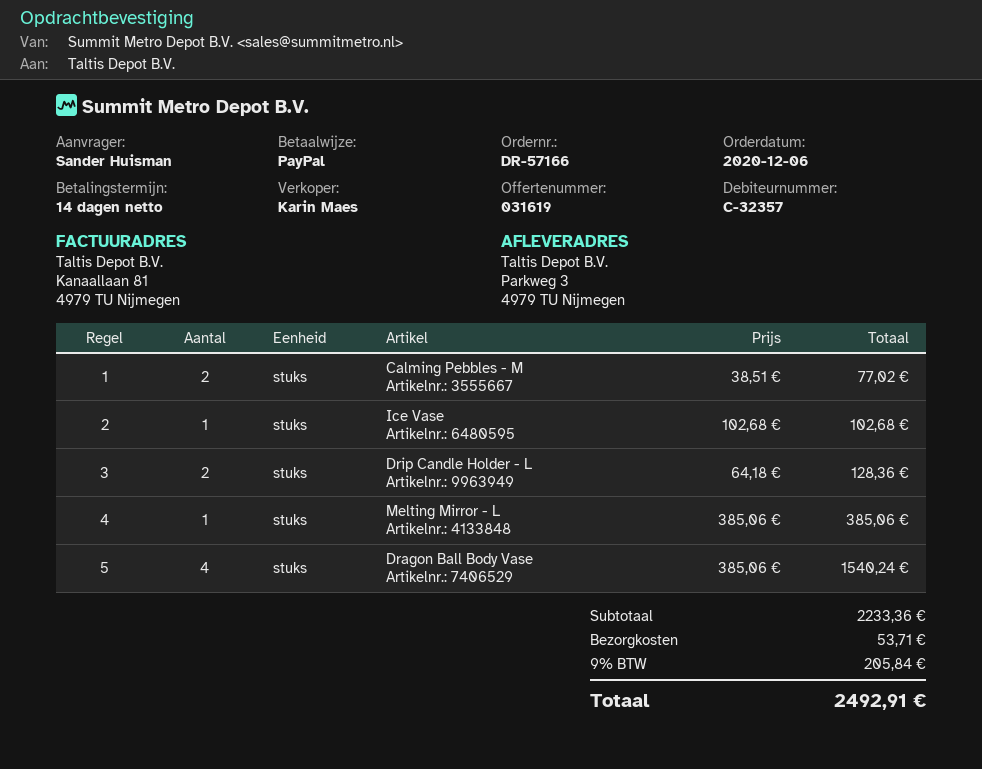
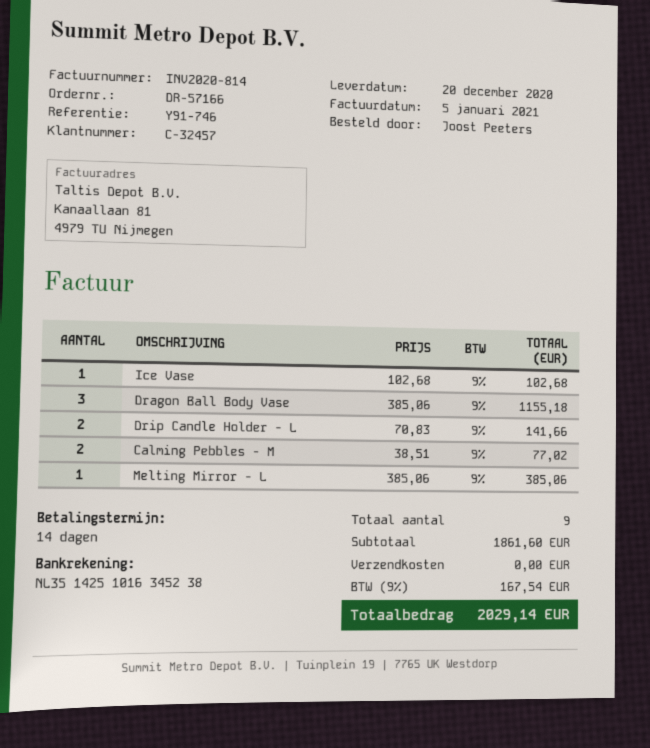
customer number: C-32357 -> C-32457
ordered by: Sander Huisman -> Joost Peeters
Drip Candle Holder - L: 2 x 64.18 = 128.36 -> 2 x 70.83 = 141.66
Dragon Ball Body Vase: 4 x 385.06 = 1540.24 -> 3 x 385.06 = 1155.18
subtotal: 2233.36 -> 1861.60
shipping: 53.71 -> 0.00
tax: 9% = 205.84 -> 9% = 167.54
total: 2492.91 -> 2029.14

